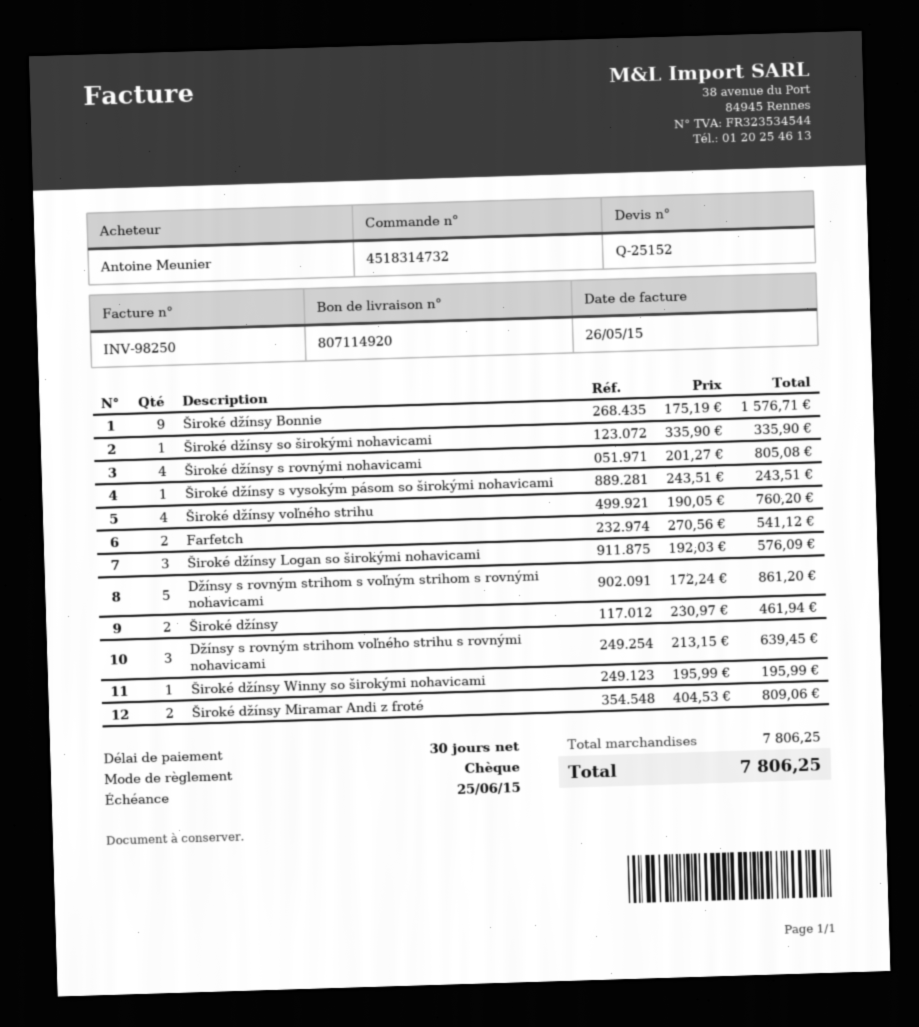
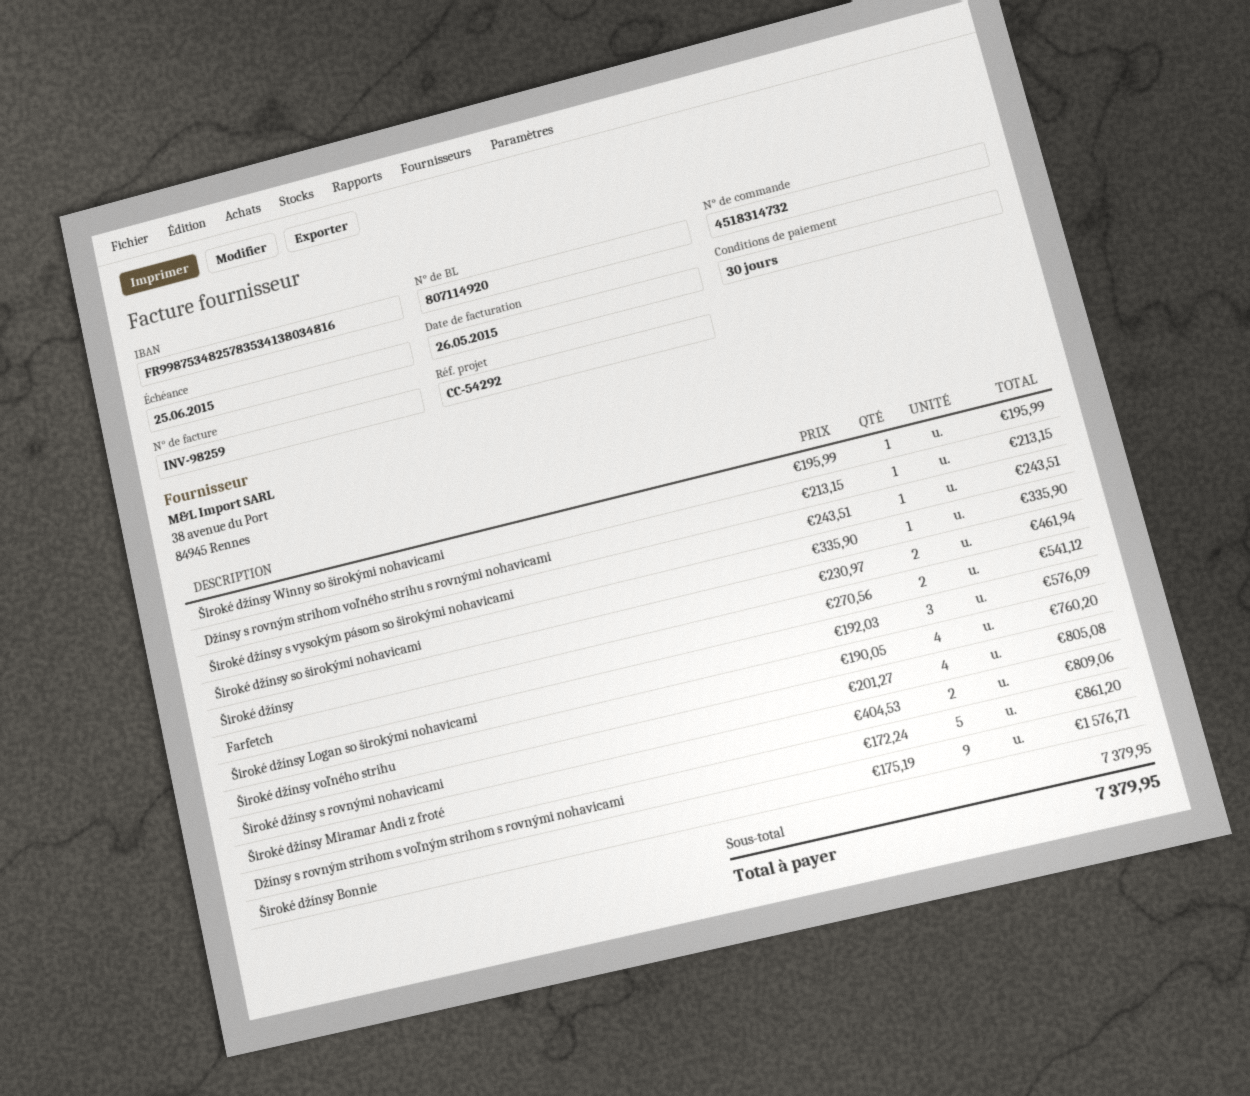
invoice number: INV-98250 -> INV-98259
Džínsy s rovným strihom voľného strihu s rovnými nohavicami: 3 x 213.15 = 639.45 -> 1 x 213.15 = 213.15
subtotal: 7806.25 -> 7379.95
total: 7806.25 -> 7379.95

